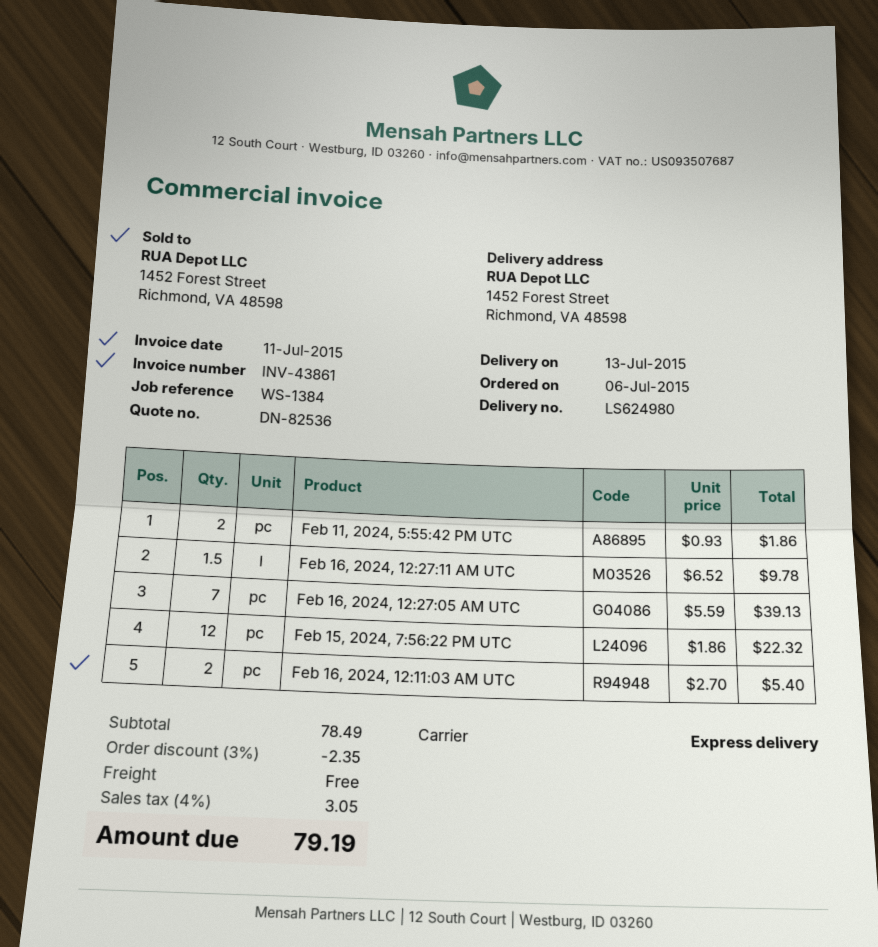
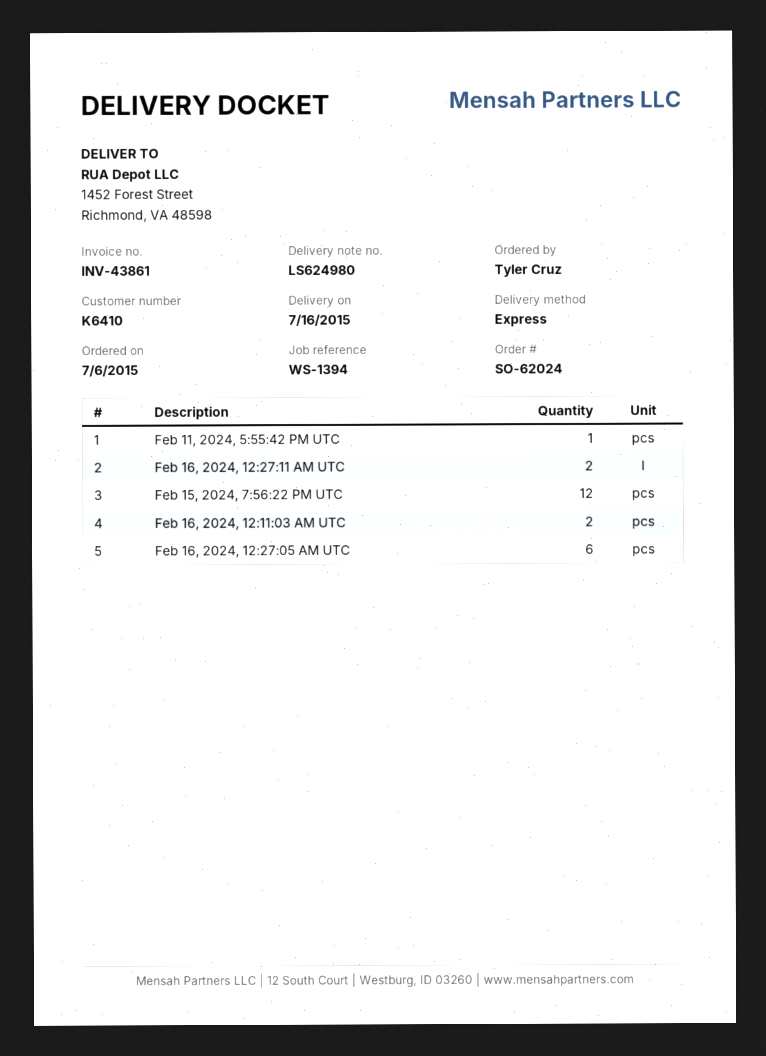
delivery date: 2015-07-13 -> 2015-07-16
reference: WS-1384 -> WS-1394
Feb 11, 2024, 5:55:42 PM UTC: 2 -> 1
Feb 16, 2024, 12:27:11 AM UTC: 1.5 -> 2
Feb 16, 2024, 12:27:05 AM UTC: 7 -> 6

